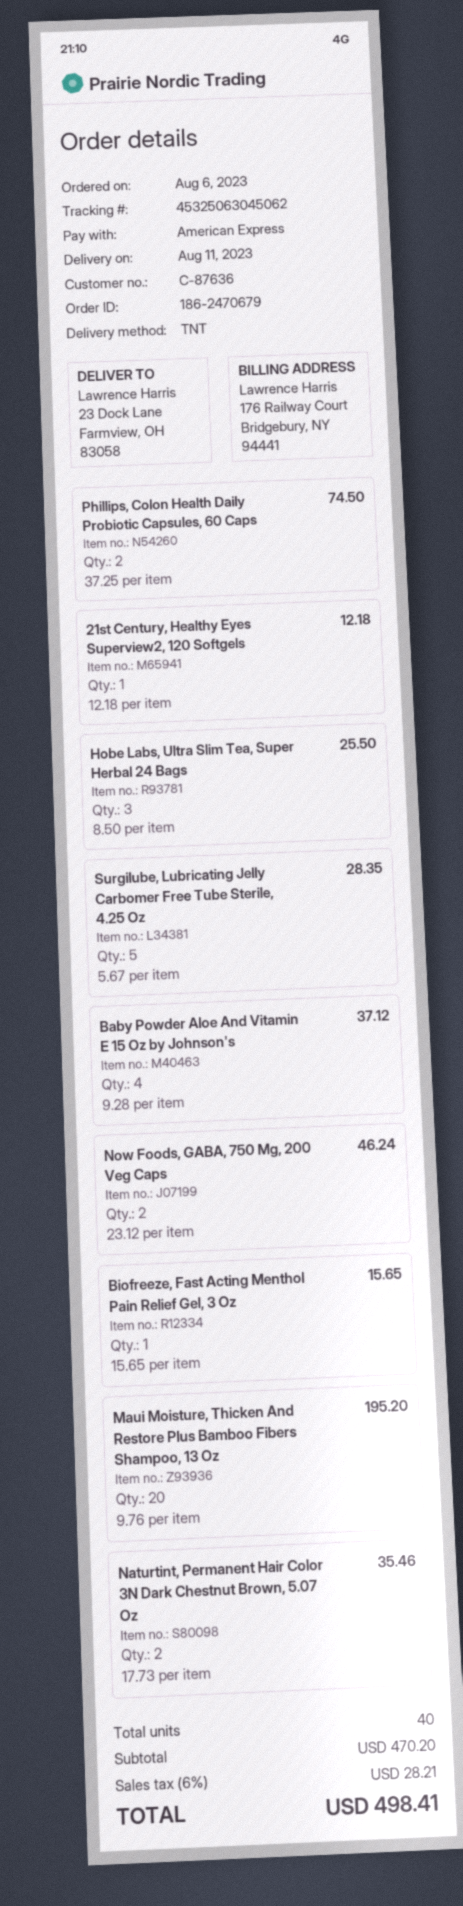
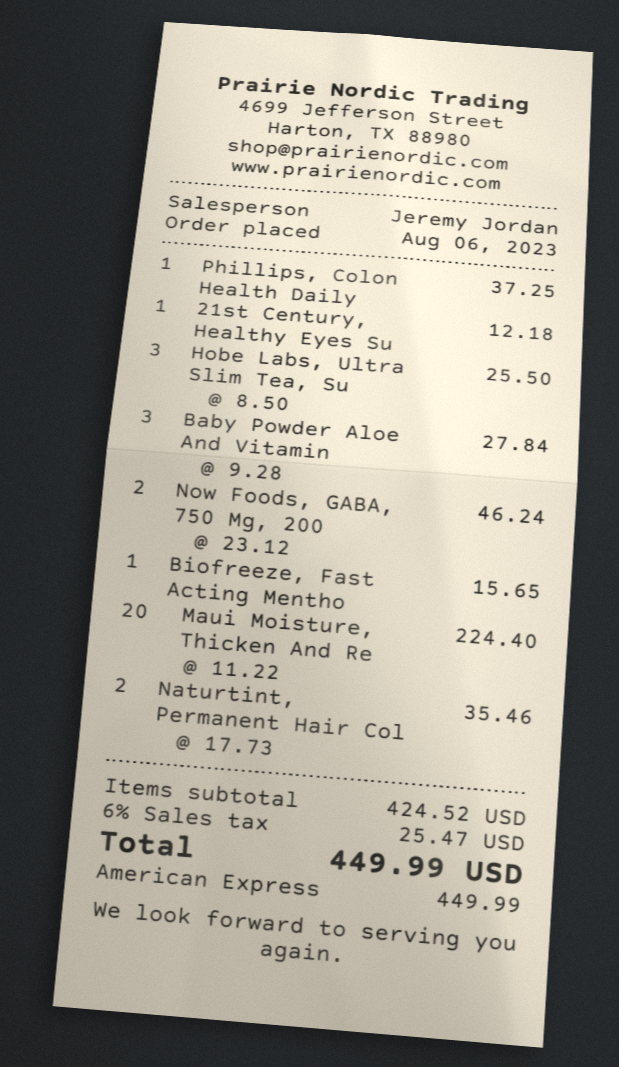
Phillips, Colon Health Daily Probiotic Capsules, 60 Caps: 2 x 37.25 = 74.50 -> 1 x 37.25 = 37.25
Surgilube, Lubricating Jelly Carbomer Free Tube Sterile, 4.25 Oz: 5 x 5.67 = 28.35 -> none
Baby Powder Aloe And Vitamin E 15 Oz by Johnson's: 4 x 9.28 = 37.12 -> 3 x 9.28 = 27.84
Maui Moisture, Thicken And Restore Plus Bamboo Fibers Shampoo, 13 Oz: 20 x 9.76 = 195.20 -> 20 x 11.22 = 224.40
subtotal: 470.20 -> 424.52
tax: 6% = 28.21 -> 6% = 25.47
total: 498.41 -> 449.99

